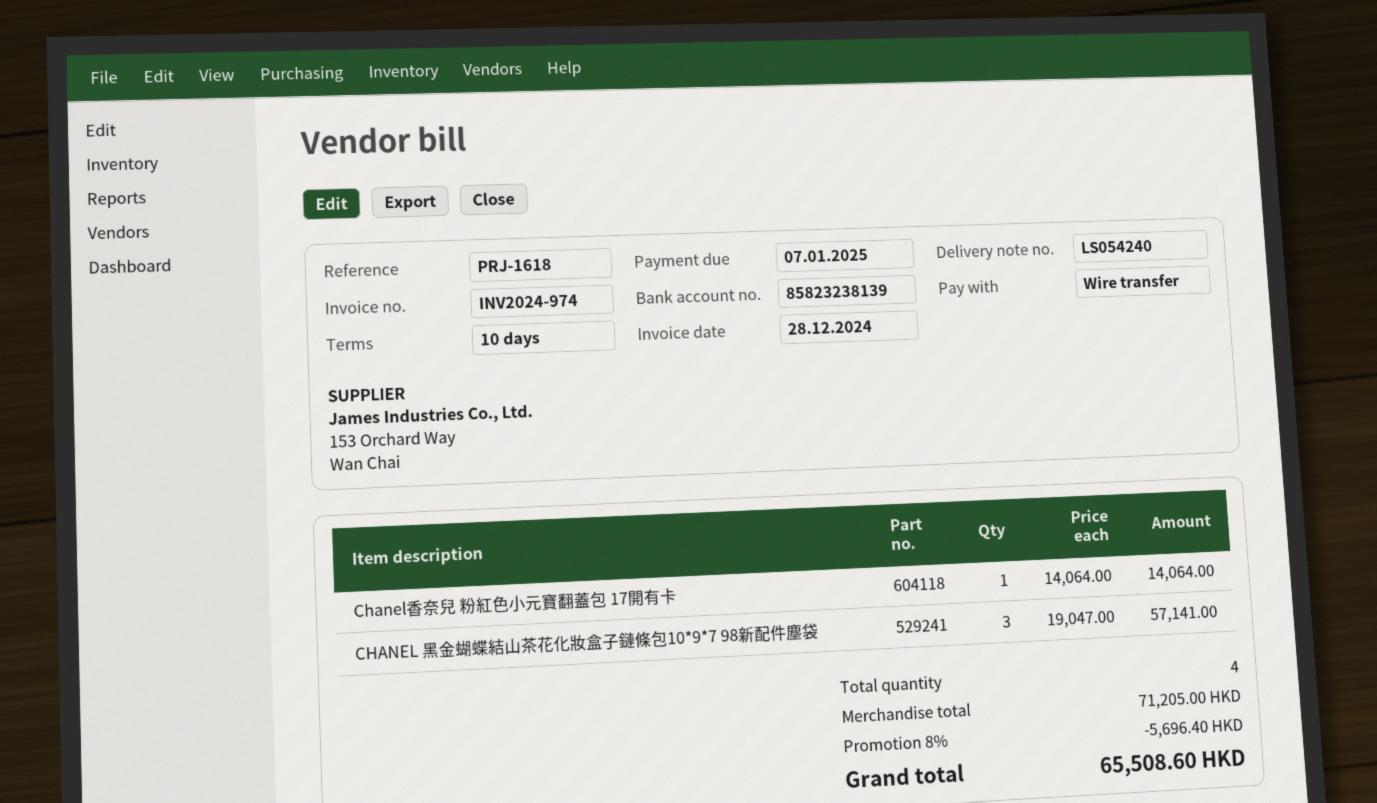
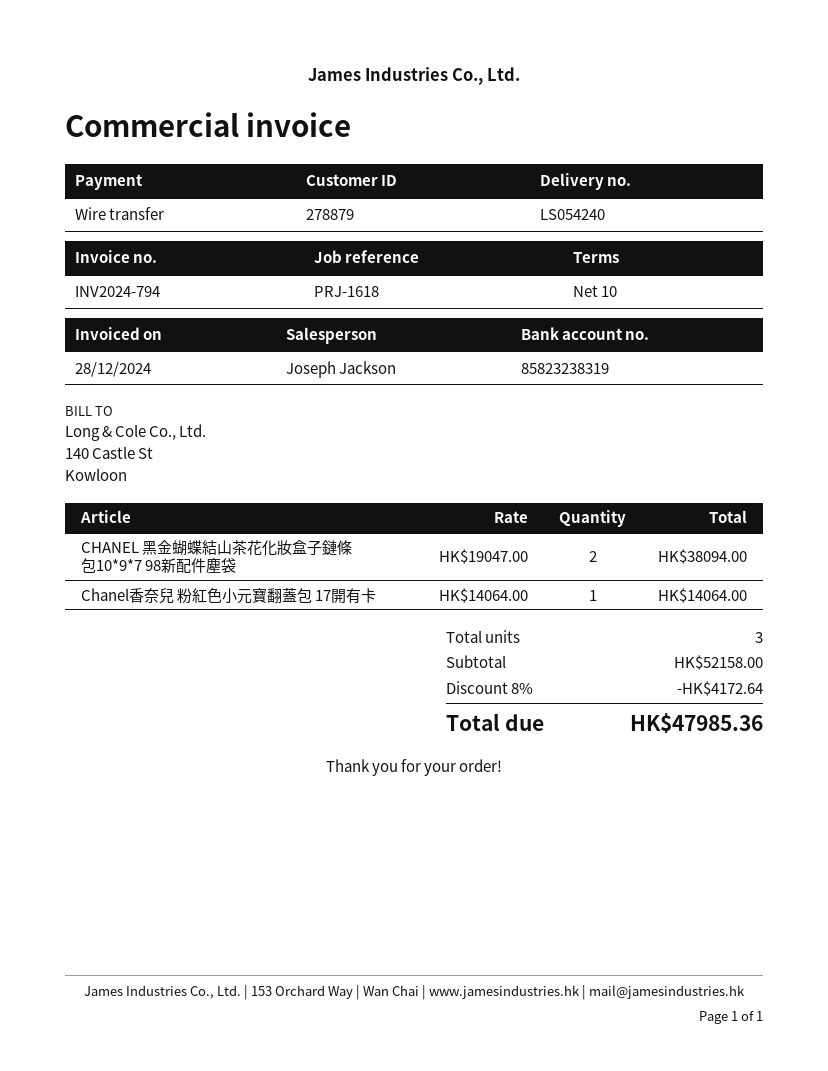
invoice number: INV2024-974 -> INV2024-794
bank account: 85823238139 -> 85823238319
CHANEL 黑金蝴蝶結山茶花化妝盒子鏈條包10*9*7 98新配件塵袋: 3 x 19047.00 = 57141.00 -> 2 x 19047.00 = 38094.00
total quantity: 4 -> 3
subtotal: 71205.00 -> 52158.00
discount: 8% = 5696.40 -> 8% = 4172.64
total: 65508.60 -> 47985.36

